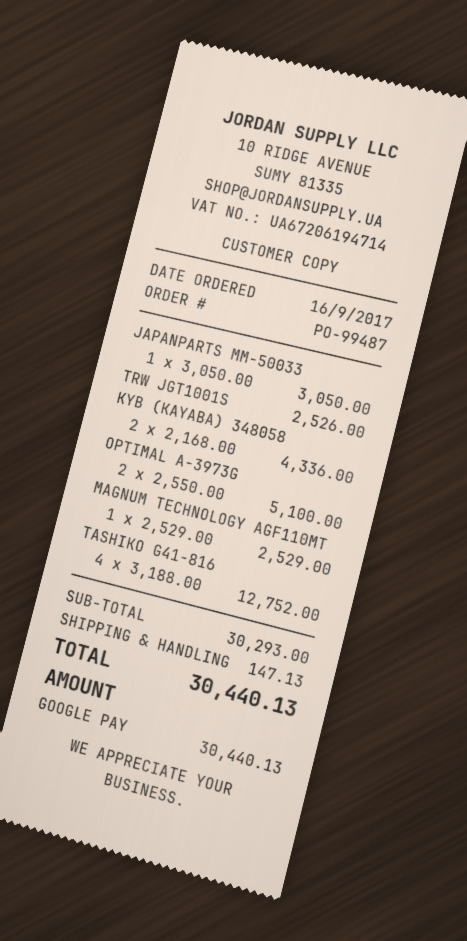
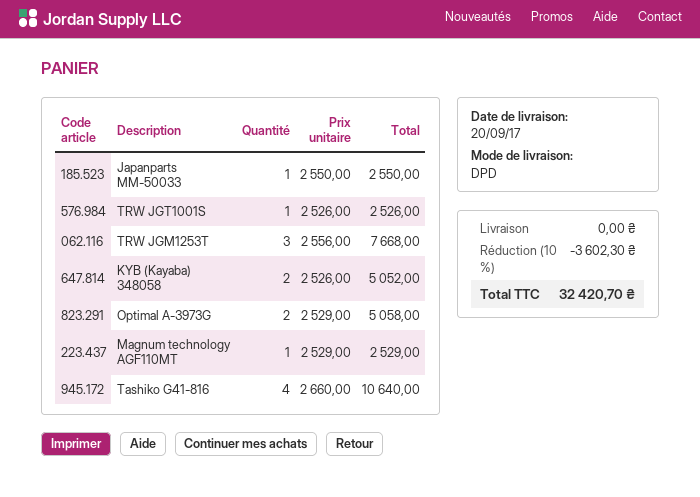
JAPANPARTS MM-50033: 1 x 3050.00 = 3050.00 -> 1 x 2550.00 = 2550.00
KYB (KAYABA) 348058: 2 x 2168.00 = 4336.00 -> 2 x 2526.00 = 5052.00
OPTIMAL A-3973G: 2 x 2550.00 = 5100.00 -> 2 x 2529.00 = 5058.00
TASHIKO G41-816: 4 x 3188.00 = 12752.00 -> 4 x 2660.00 = 10640.00
TRW JGM1253T: none -> 3 x 2556.00 = 7668.00
discount: none -> 10% = 3602.30
shipping: 147.13 -> 0.00
total: 30440.13 -> 32420.70

